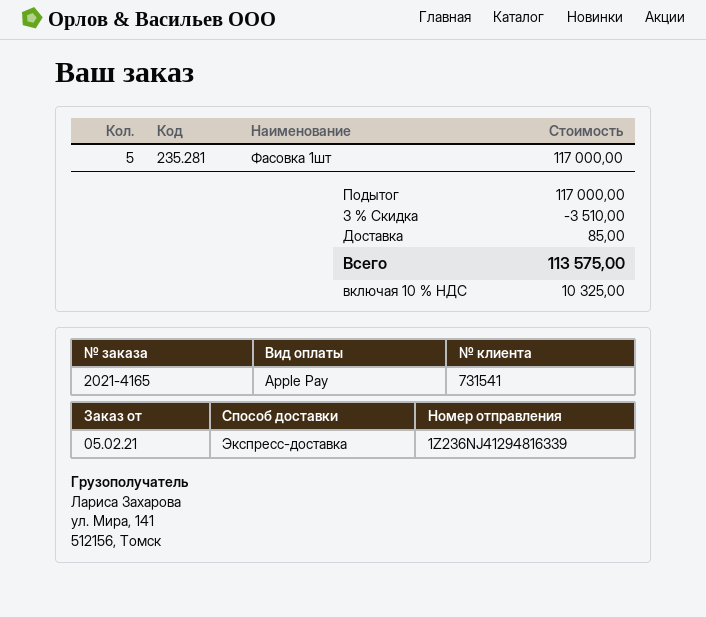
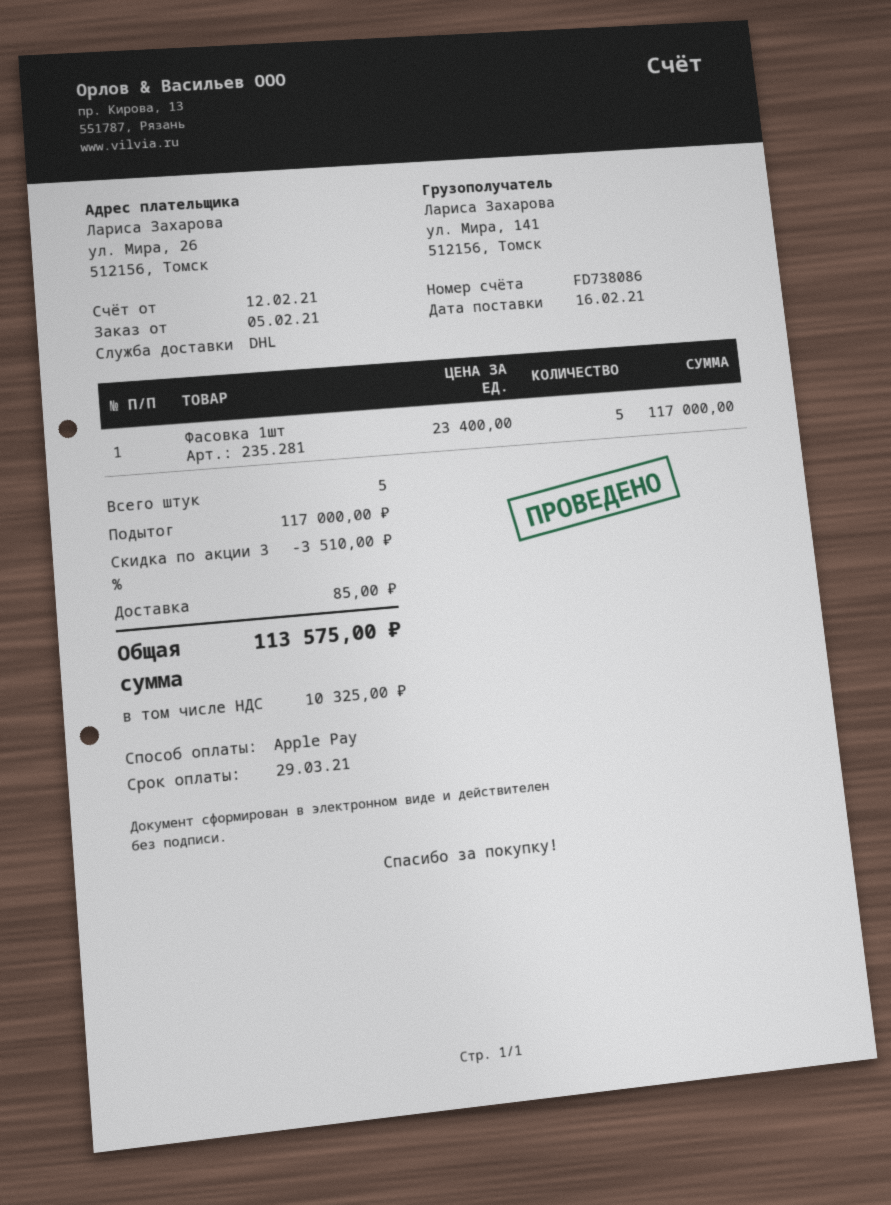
shipping method: express -> DHL

